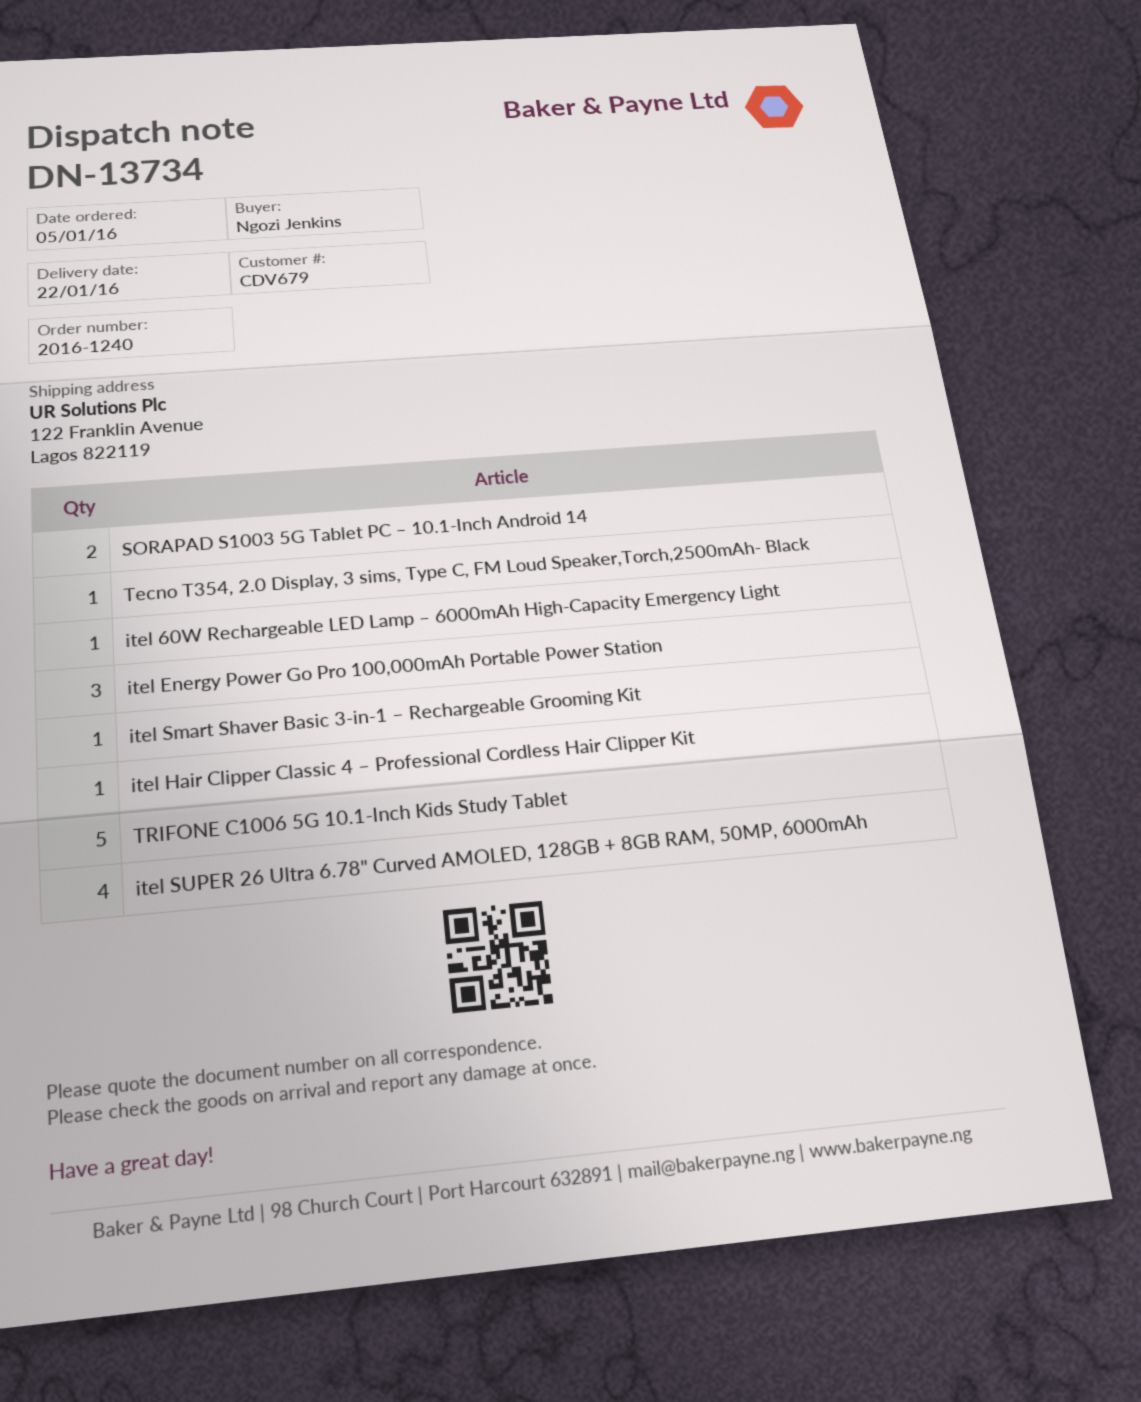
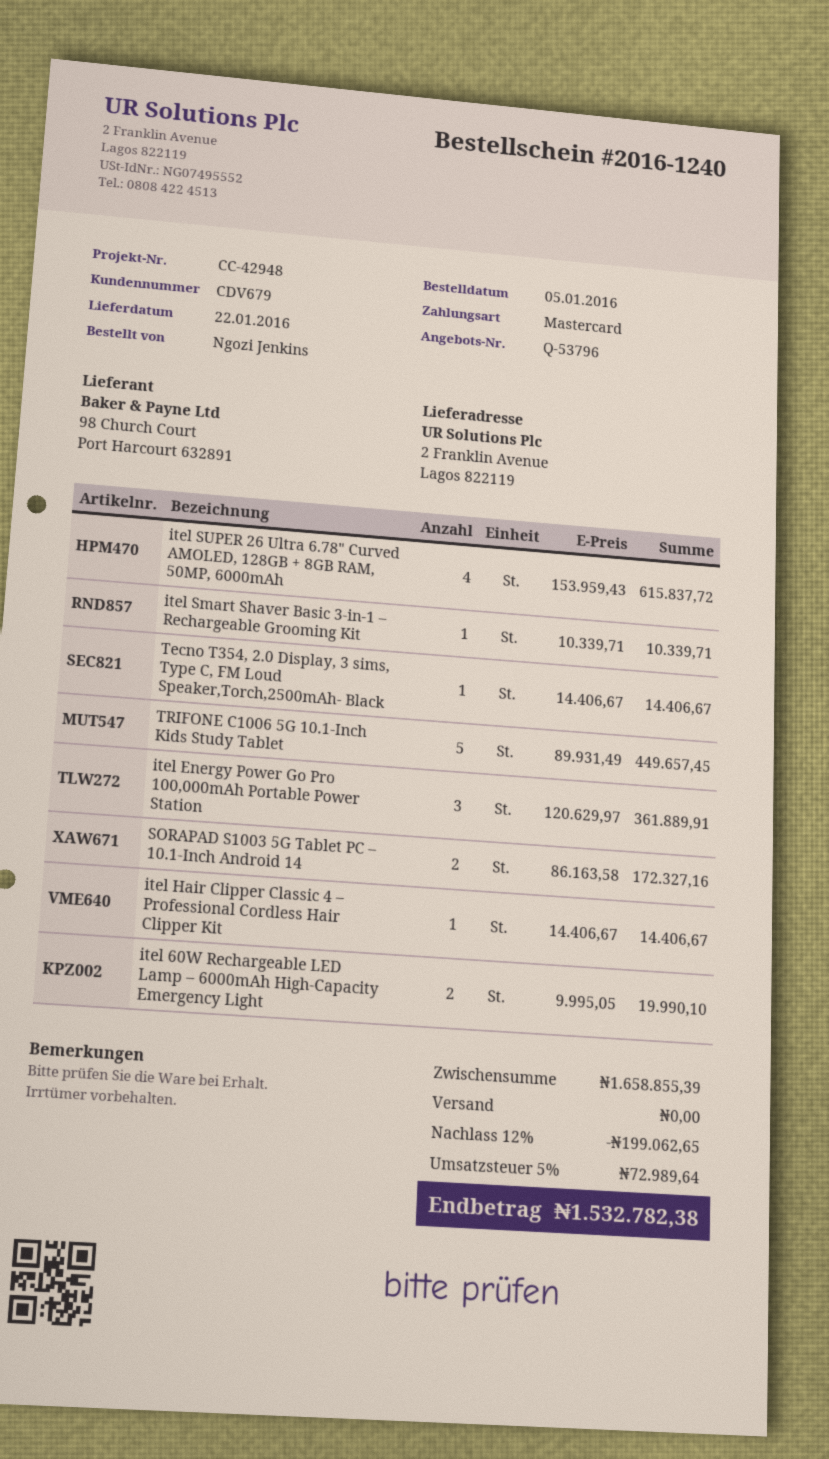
ship to: 122 Franklin Avenue, Lagos 822119 -> 2 Franklin Avenue, Lagos 822119
itel 60W Rechargeable LED Lamp – 6000mAh High-Capacity Emergency Light: 1 -> 2

